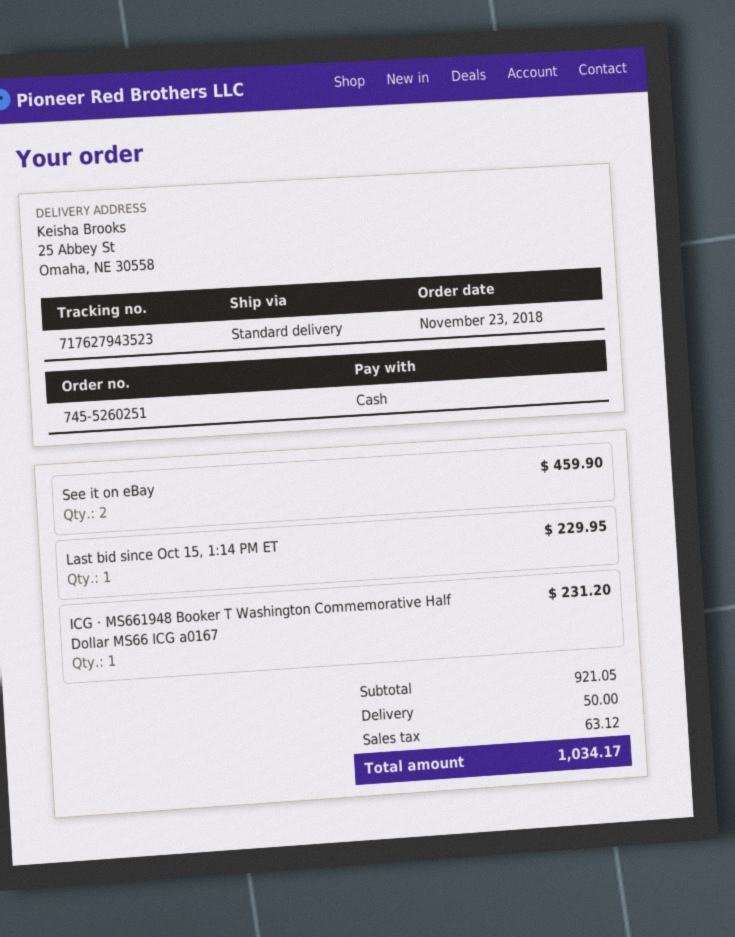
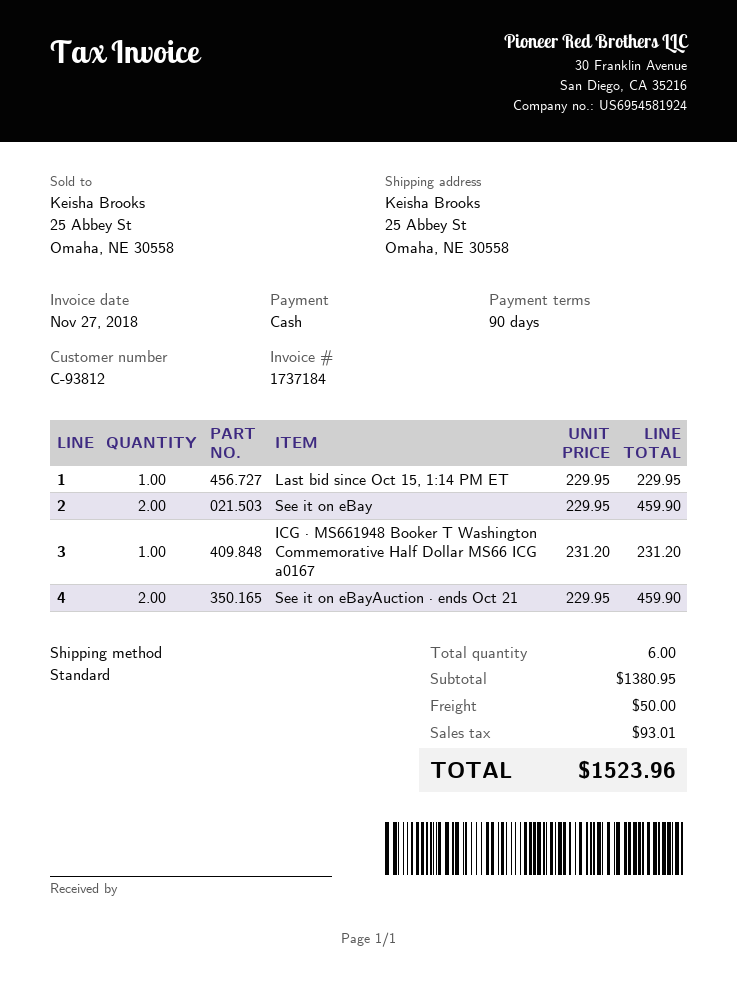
See it on eBayAuction · ends Oct 21: none -> 2 for 459.90
subtotal: 921.05 -> 1380.95
tax: 63.12 -> 93.01
total: 1034.17 -> 1523.96

